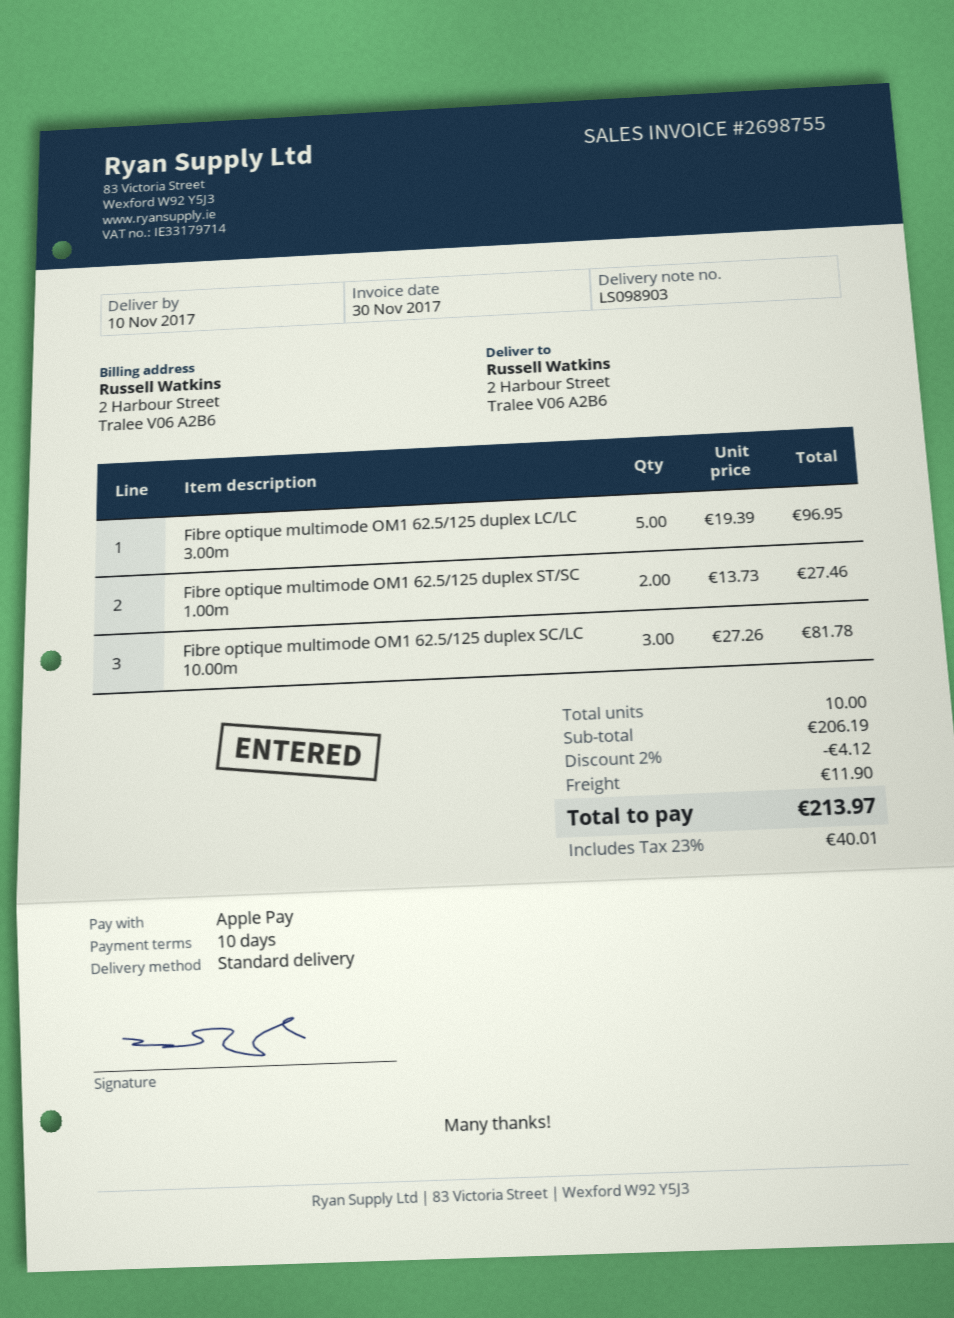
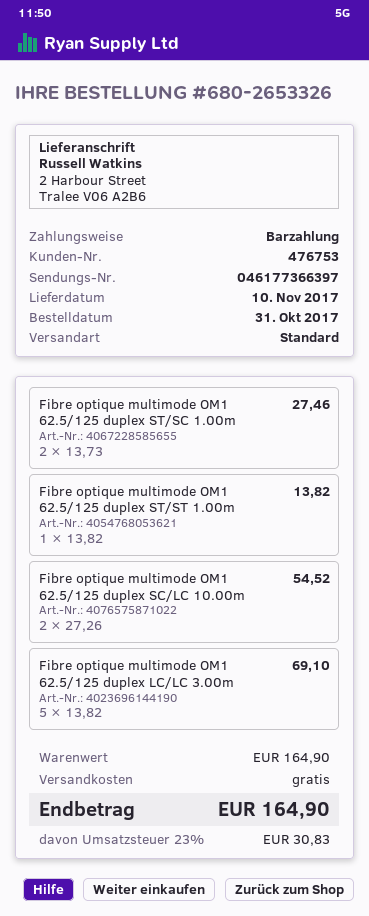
payment method: Apple Pay -> cash
Fibre optique multimode OM1 62.5/125 duplex LC/LC 3.00m: 5 x 19.39 = 96.95 -> 5 x 13.82 = 69.10
Fibre optique multimode OM1 62.5/125 duplex SC/LC 10.00m: 3 x 27.26 = 81.78 -> 2 x 27.26 = 54.52
Fibre optique multimode OM1 62.5/125 duplex ST/ST 1.00m: none -> 1 x 13.82 = 13.82
subtotal: 206.19 -> 164.90
discount: 2% = 4.12 -> none
shipping: 11.90 -> 0.00
tax: 23% = 40.01 -> 23% = 30.83
total: 213.97 -> 164.90

